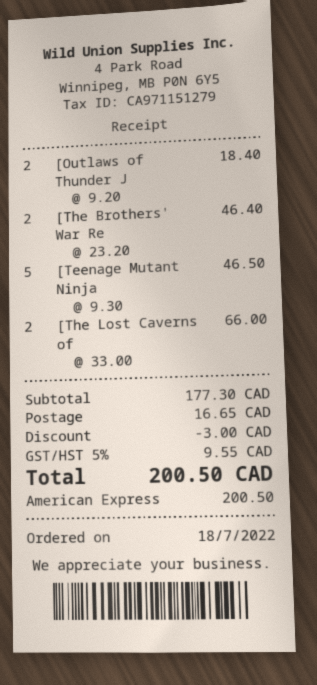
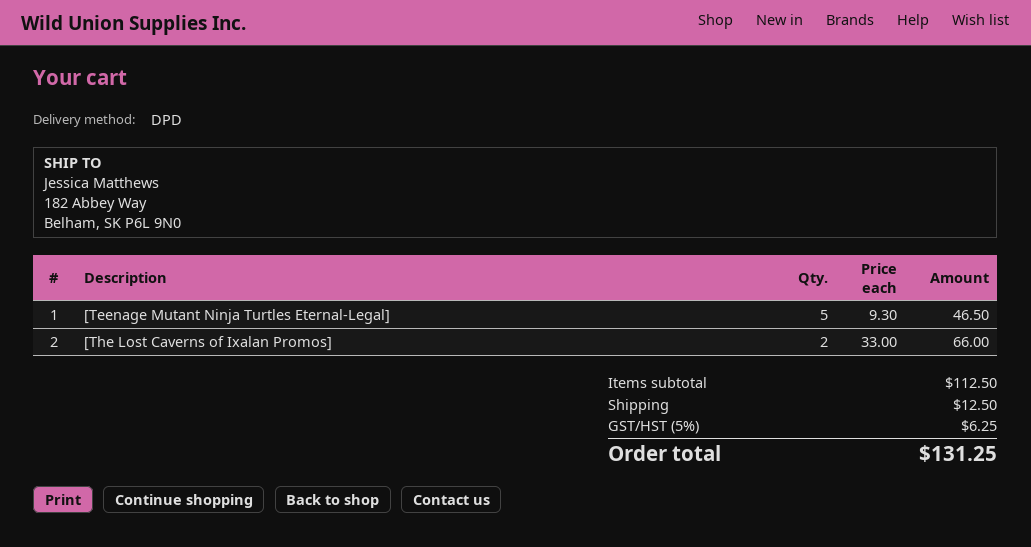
[Outlaws of Thunder J: 2 x 9.20 = 18.40 -> none
[The Brothers' War Re: 2 x 23.20 = 46.40 -> none
subtotal: 177.30 -> 112.50
discount: 3.00 -> none
shipping: 16.65 -> 12.50
tax: 5% = 9.55 -> 5% = 6.25
total: 200.50 -> 131.25

